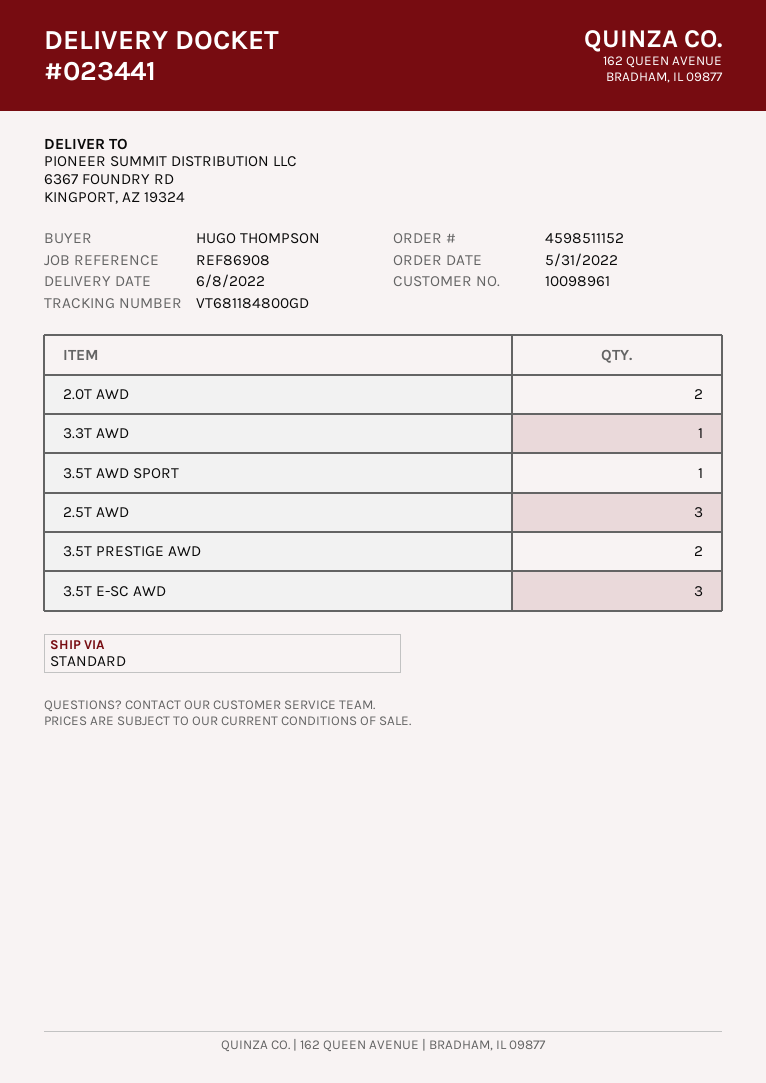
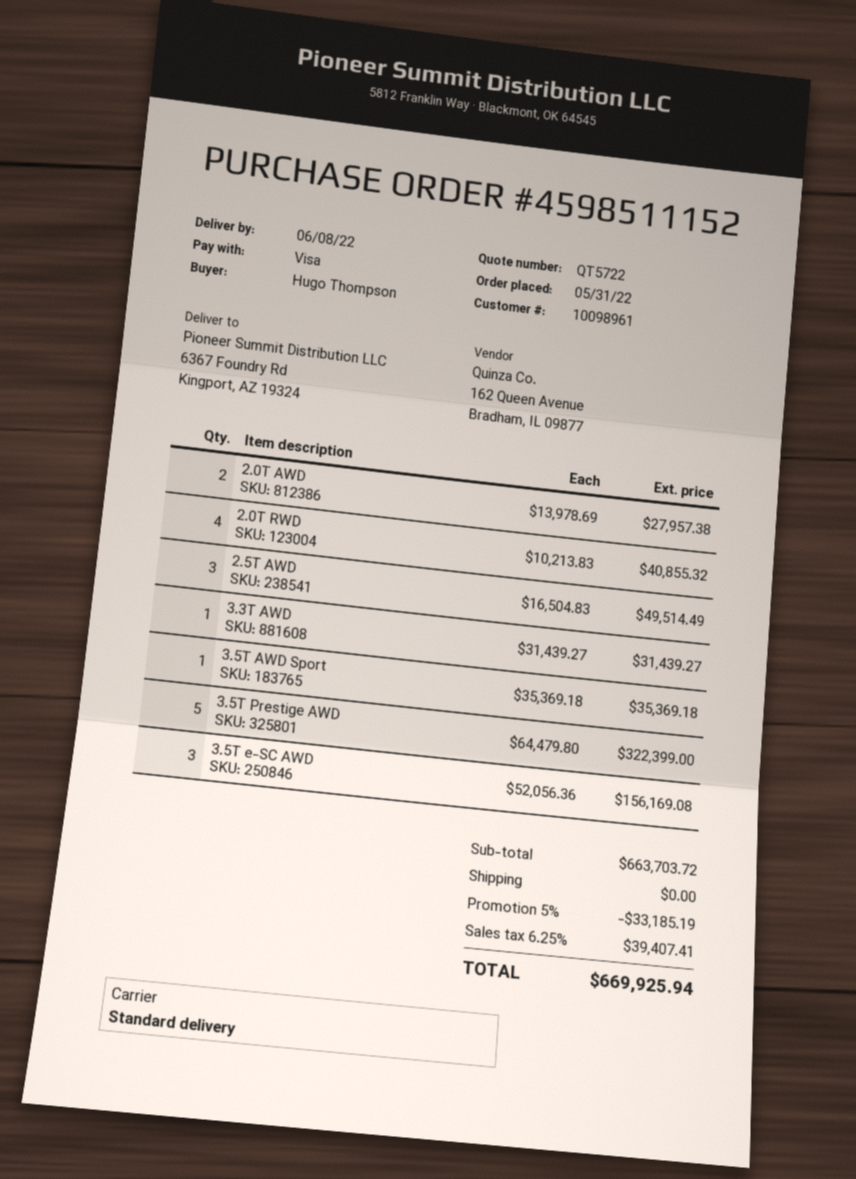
3.5T PRESTIGE AWD: 2 -> 5
2.0T RWD: none -> 4

